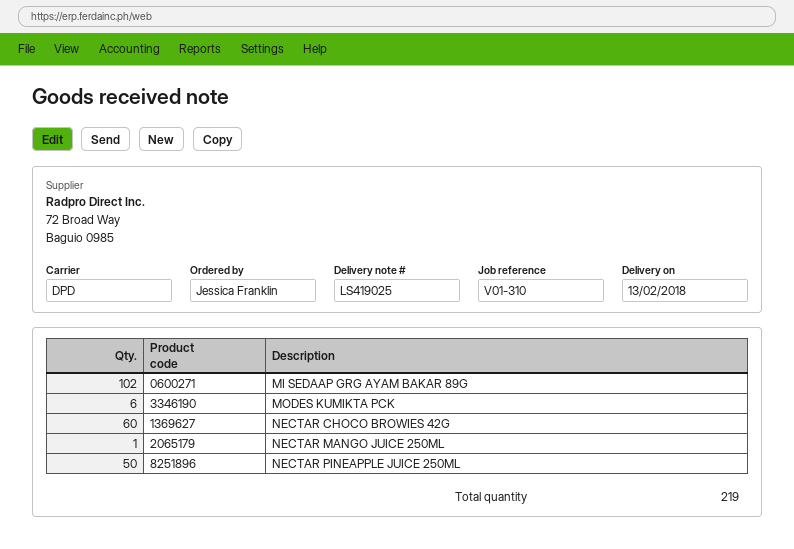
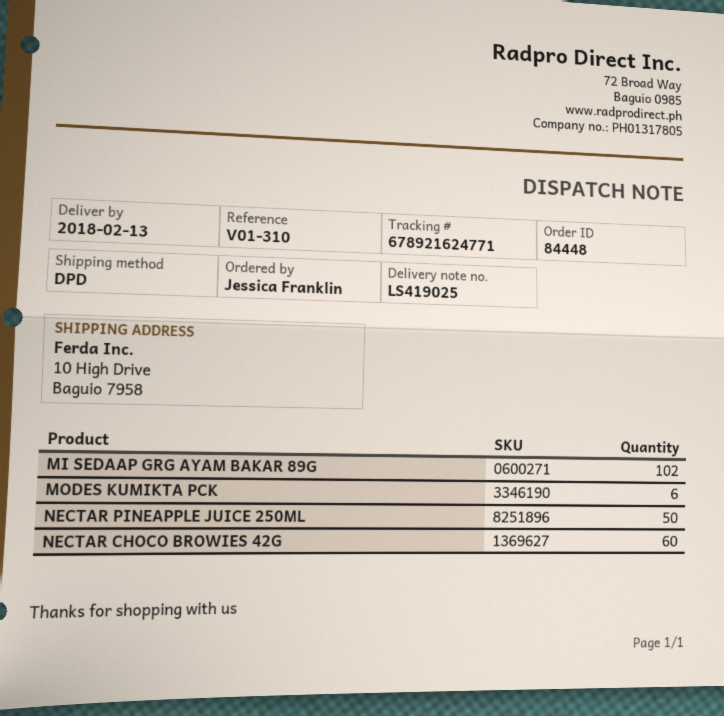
NECTAR MANGO JUICE 250ML: 1 -> none

